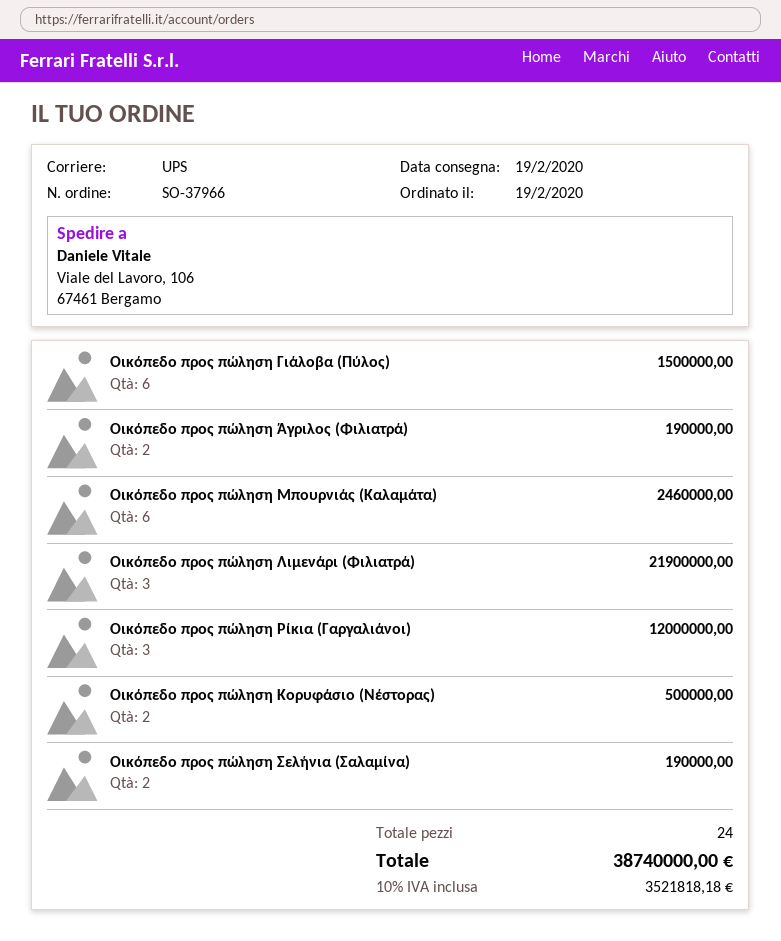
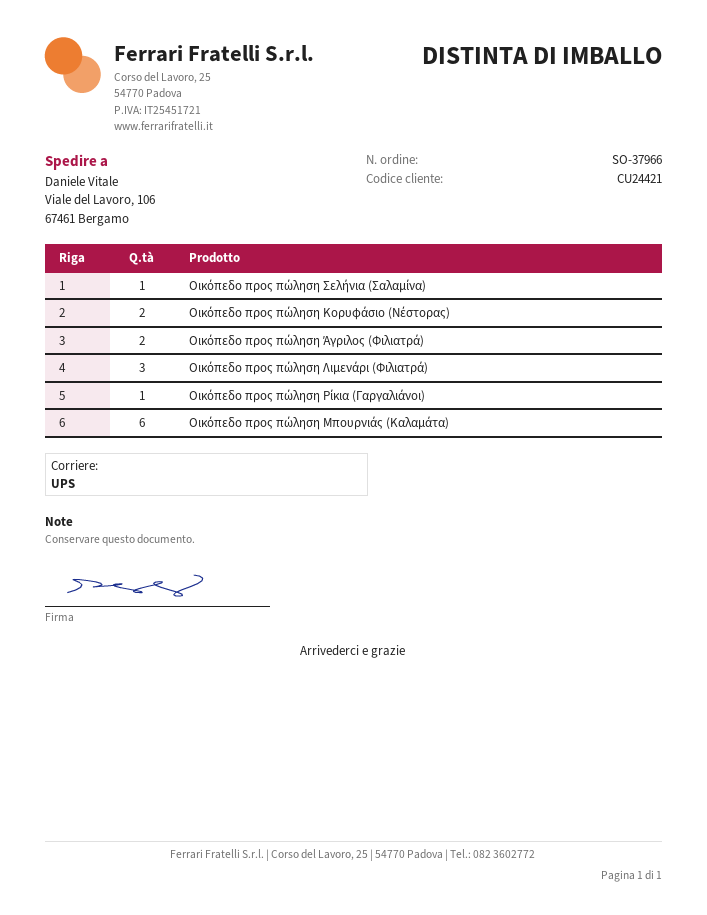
Οικόπεδο προς πώληση Γιάλοβα (Πύλος): 6 -> none
Οικόπεδο προς πώληση Ρίκια (Γαργαλιάνοι): 3 -> 1
Οικόπεδο προς πώληση Σελήνια (Σαλαμίνα): 2 -> 1

